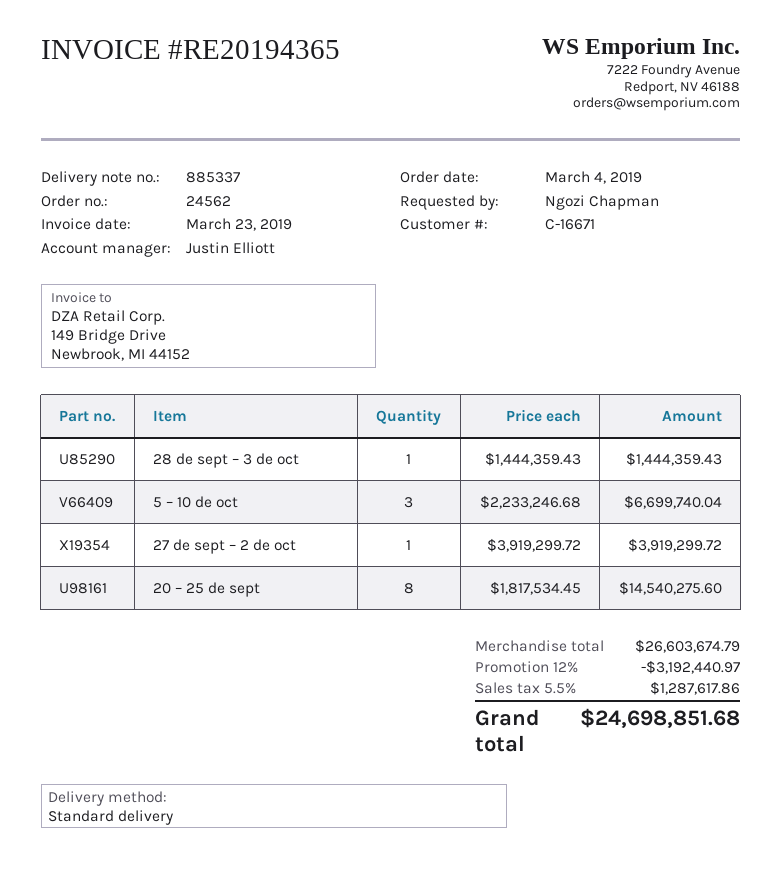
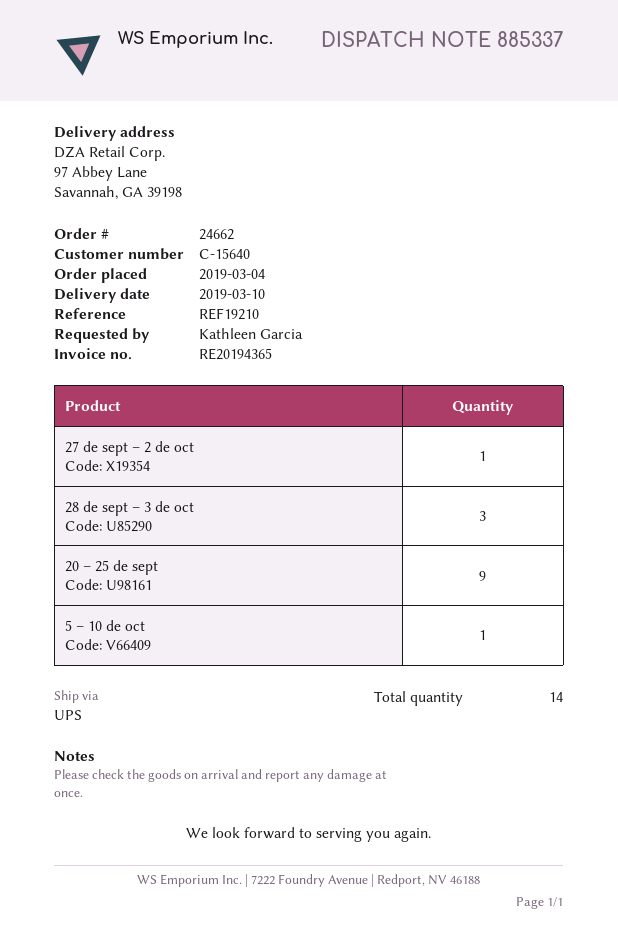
order number: 24562 -> 24662
customer number: C-16671 -> C-15640
ordered by: Ngozi Chapman -> Kathleen Garcia
shipping method: standard -> UPS
28 de sept – 3 de oct: 1 -> 3
5 – 10 de oct: 3 -> 1
20 – 25 de sept: 8 -> 9

